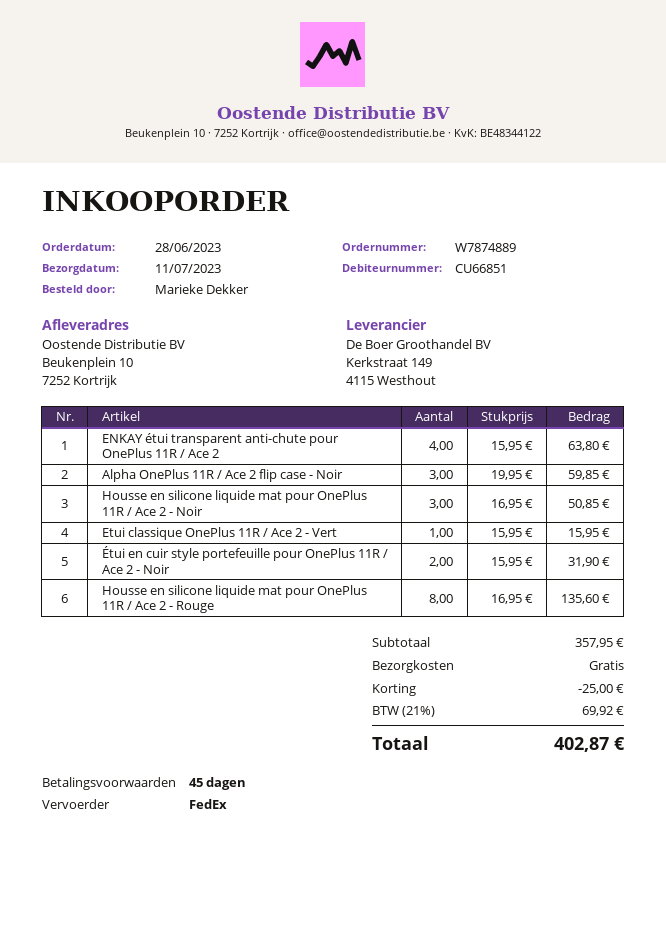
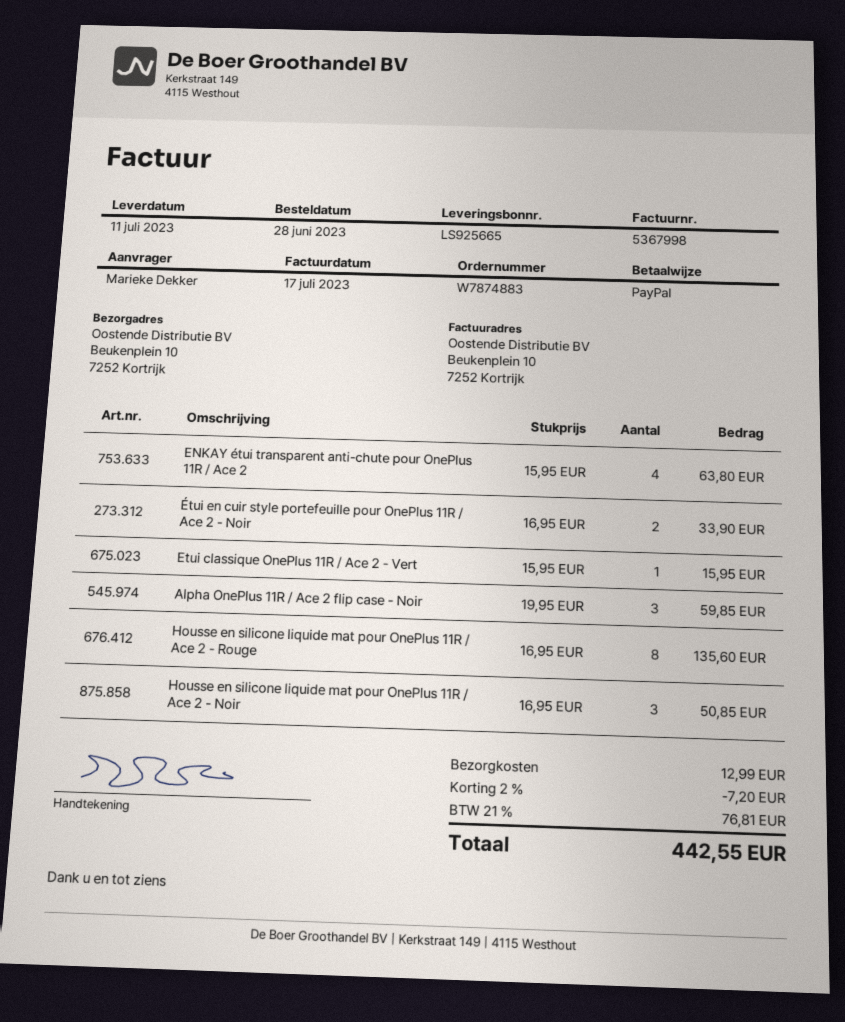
order number: W7874889 -> W7874883
Étui en cuir style portefeuille pour OnePlus 11R / Ace 2 - Noir: 2 x 15.95 = 31.90 -> 2 x 16.95 = 33.90
discount: 25.00 -> 7.20
shipping: 0.00 -> 12.99
tax: 21% = 69.92 -> 21% = 76.81
total: 402.87 -> 442.55

